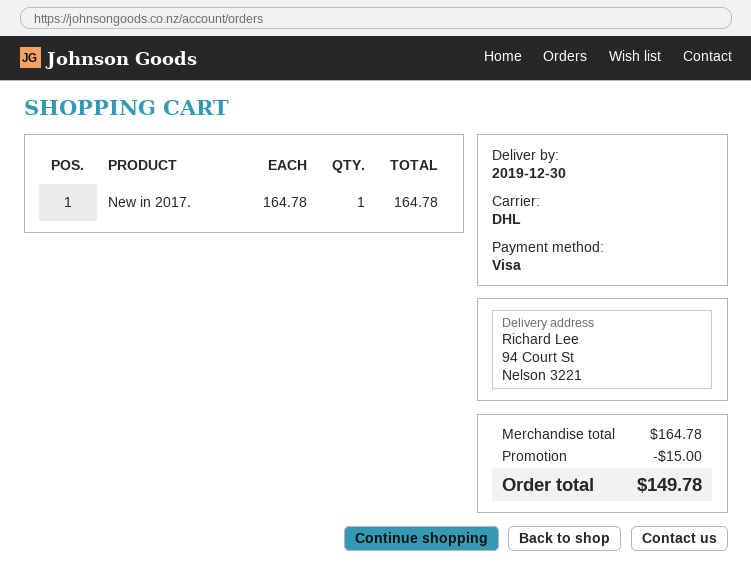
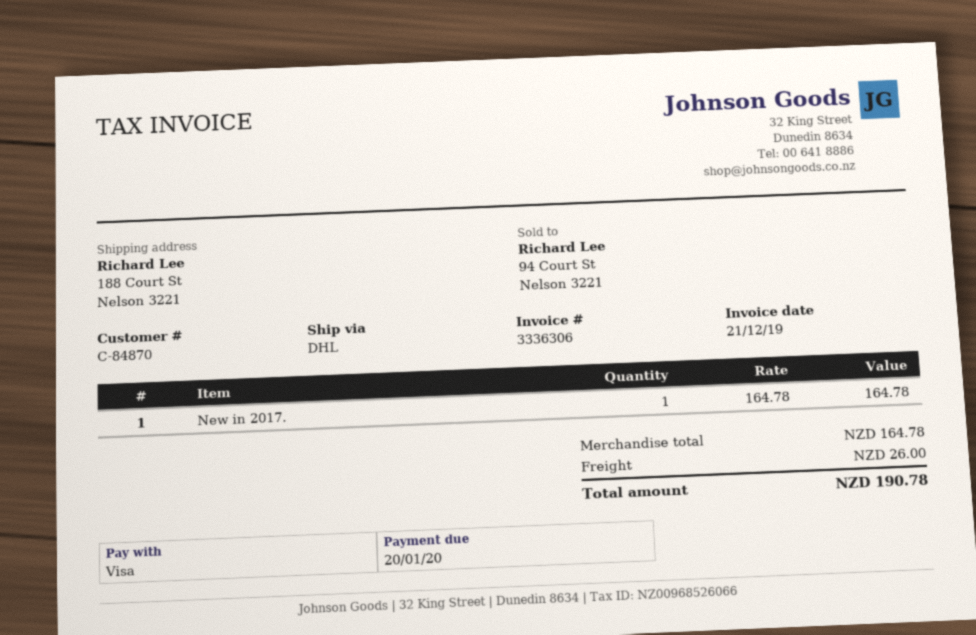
ship to: 94 Court St, Nelson 3221 -> 188 Court St, Nelson 3221
discount: 15.00 -> none
shipping: none -> 26.00
total: 149.78 -> 190.78

